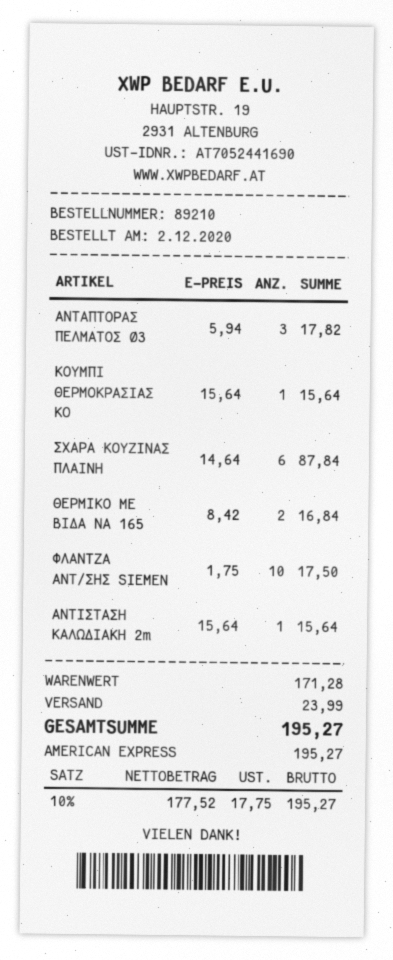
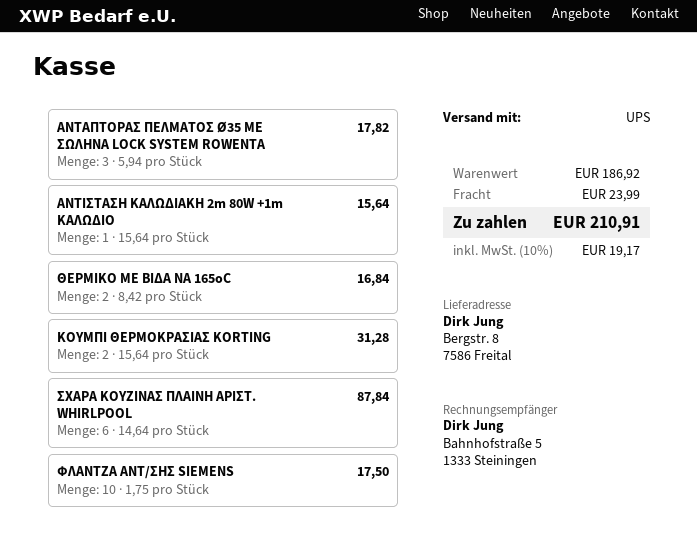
ΚΟΥΜΠΙ ΘΕΡΜΟΚΡΑΣΙΑΣ KO: 1 x 15.64 = 15.64 -> 2 x 15.64 = 31.28
subtotal: 171.28 -> 186.92
tax: 10% = 17.75 -> 10% = 19.17
total: 195.27 -> 210.91

